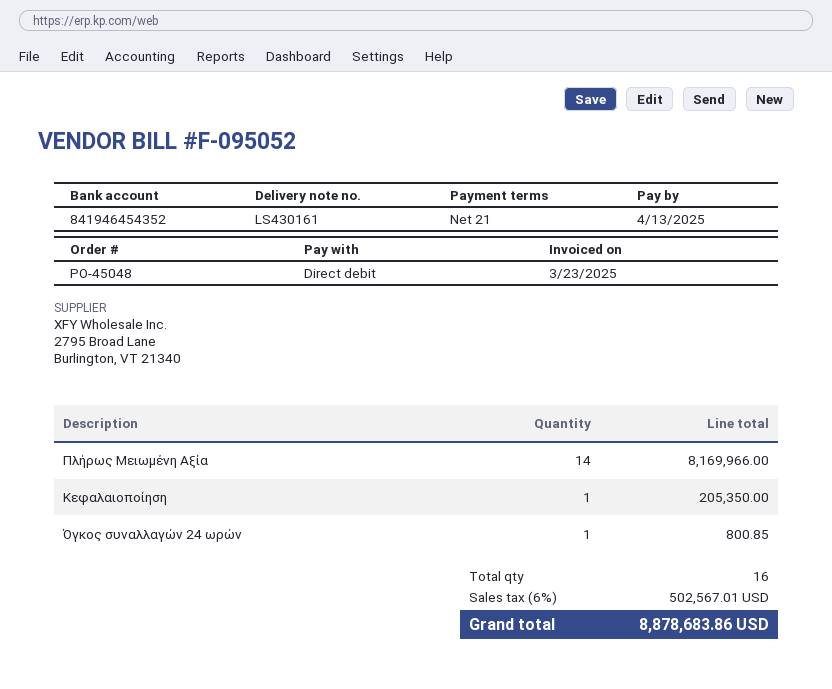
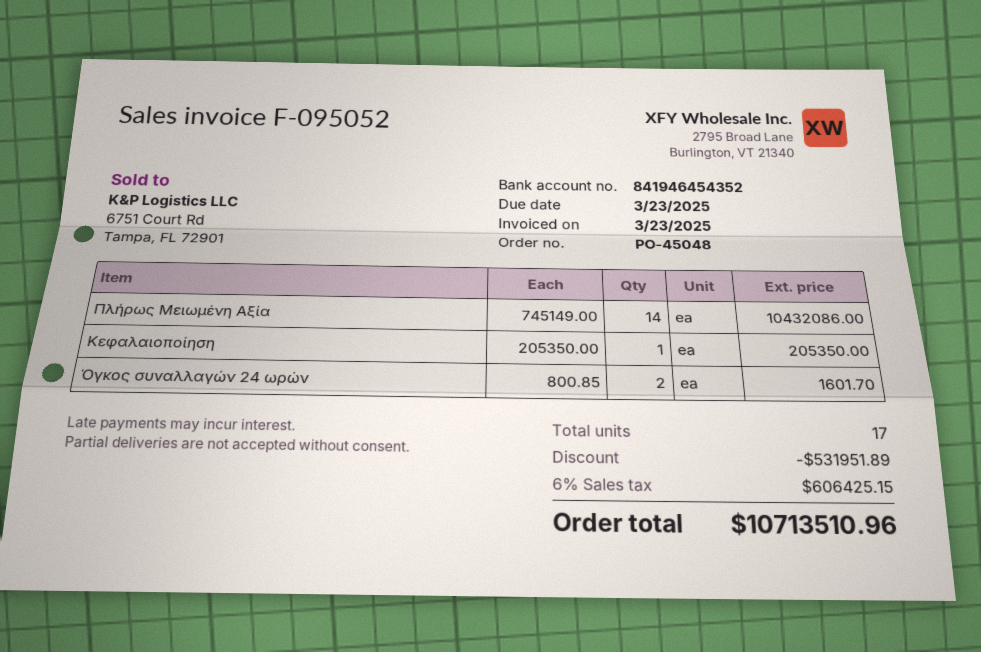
due date: 2025-04-13 -> 2025-03-23
Πλήρως Μειωμένη Αξία: 14 for 8169966.00 -> 14 for 10432086.00
Όγκος συναλλαγών 24 ωρών: 1 for 800.85 -> 2 for 1601.70
total quantity: 16 -> 17
discount: none -> 531951.89
tax: 6% = 502567.01 -> 6% = 606425.15
total: 8878683.86 -> 10713510.96

